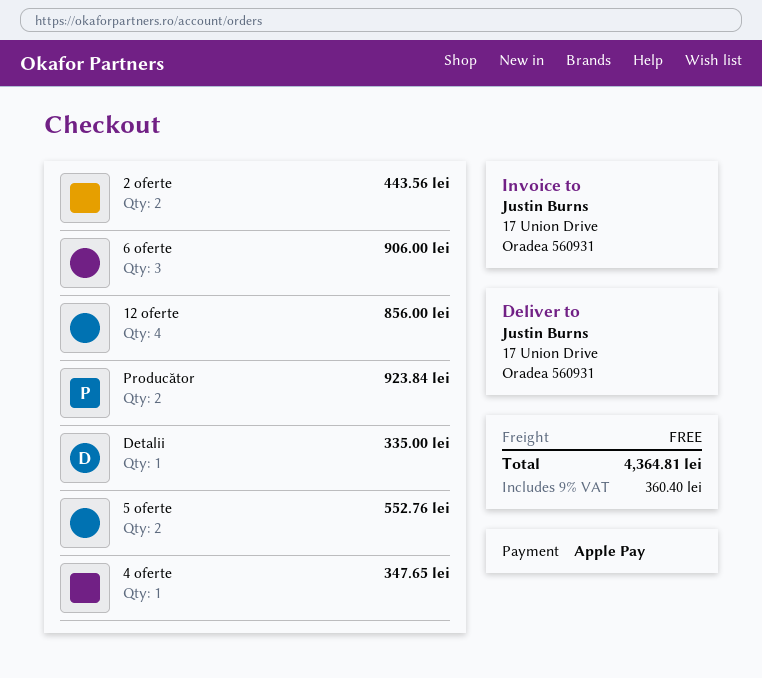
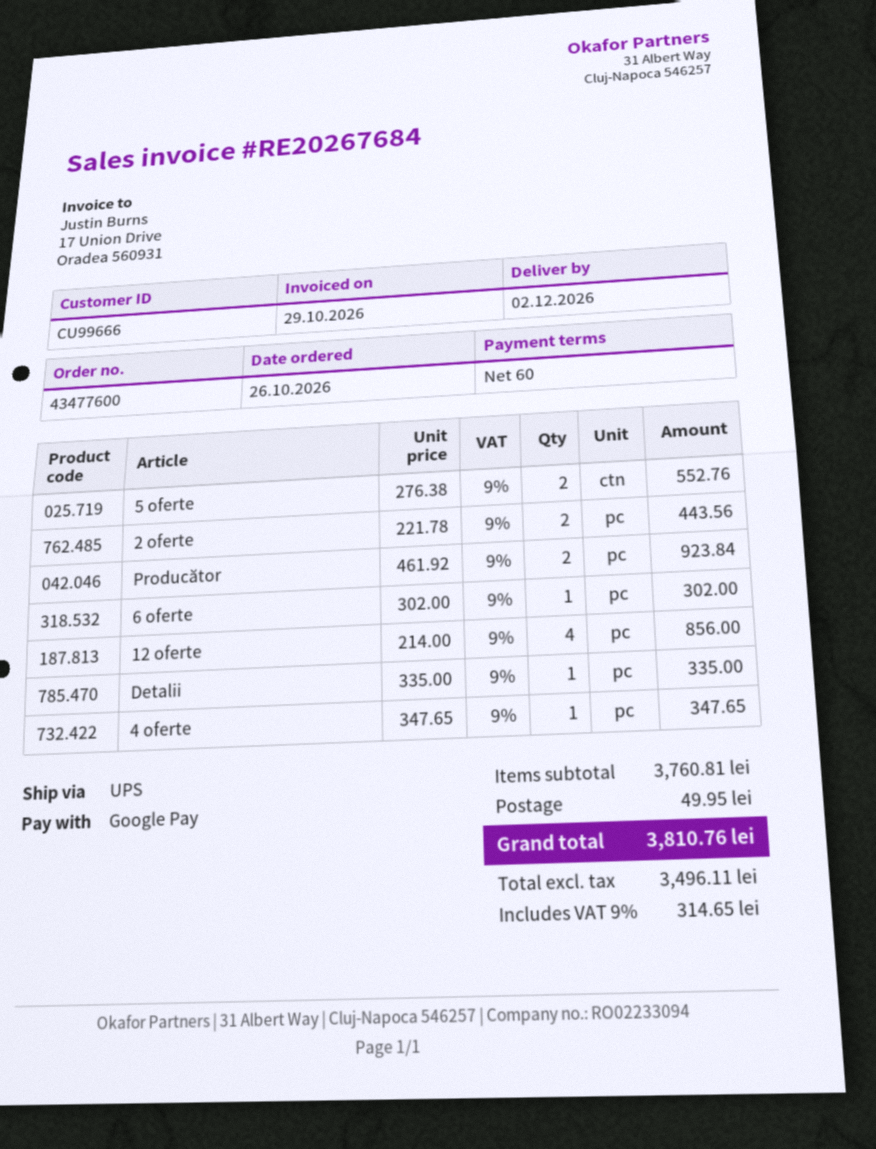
payment method: Apple Pay -> Google Pay
6 oferte: 3 for 906.00 -> 1 for 302.00
shipping: 0.00 -> 49.95
tax: 9% = 360.40 -> 9% = 314.65
total: 4364.81 -> 3810.76

